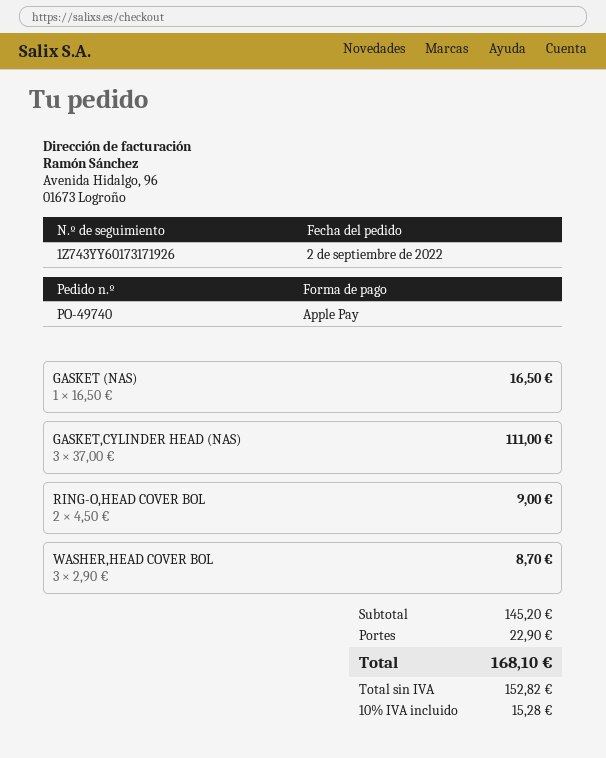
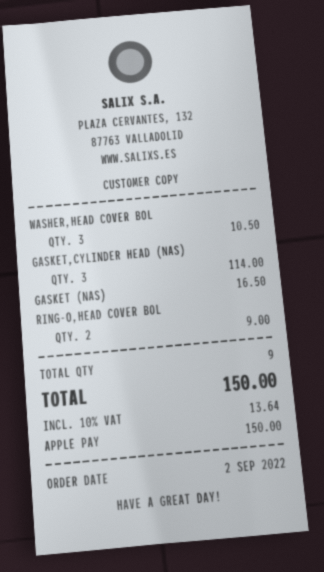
GASKET,CYLINDER HEAD (NAS): 3 for 111.00 -> 3 for 114.00
WASHER,HEAD COVER BOL: 3 for 8.70 -> 3 for 10.50
shipping: 22.90 -> none
tax: 10% = 15.28 -> 10% = 13.64
total: 168.10 -> 150.00

